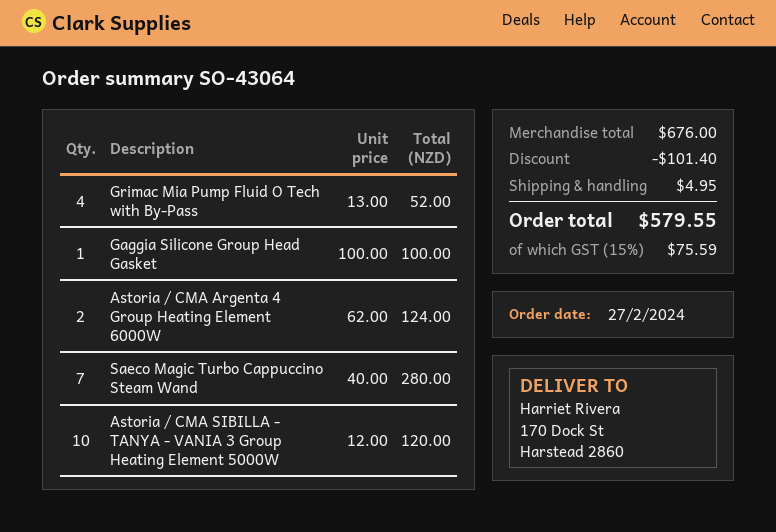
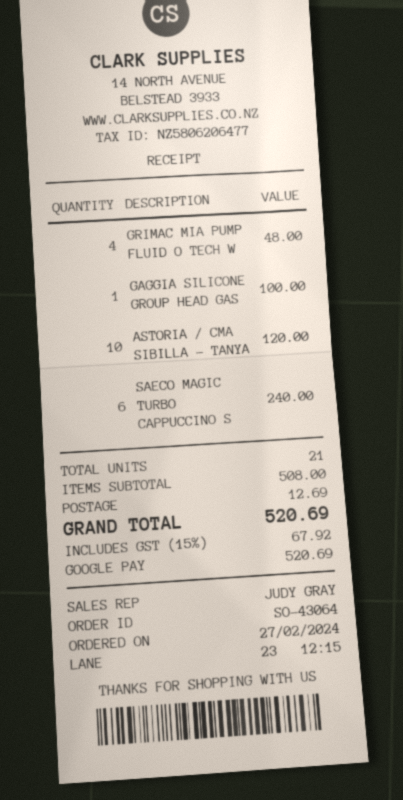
Grimac Mia Pump Fluid O Tech with By-Pass: 4 for 52.00 -> 4 for 48.00
Astoria / CMA Argenta 4 Group Heating Element 6000W: 2 for 124.00 -> none
Saeco Magic Turbo Cappuccino Steam Wand: 7 for 280.00 -> 6 for 240.00
subtotal: 676.00 -> 508.00
discount: 101.40 -> none
shipping: 4.95 -> 12.69
tax: 15% = 75.59 -> 15% = 67.92
total: 579.55 -> 520.69

